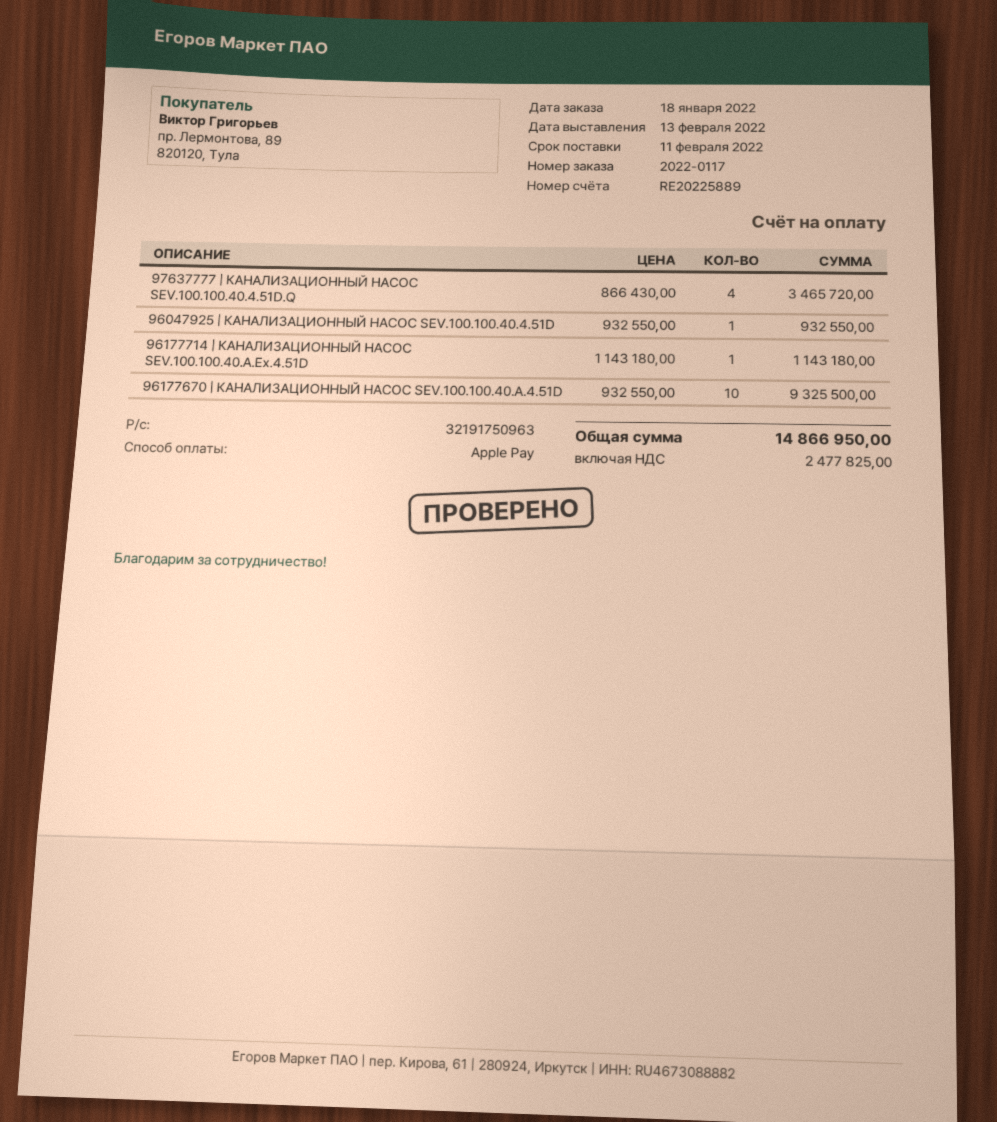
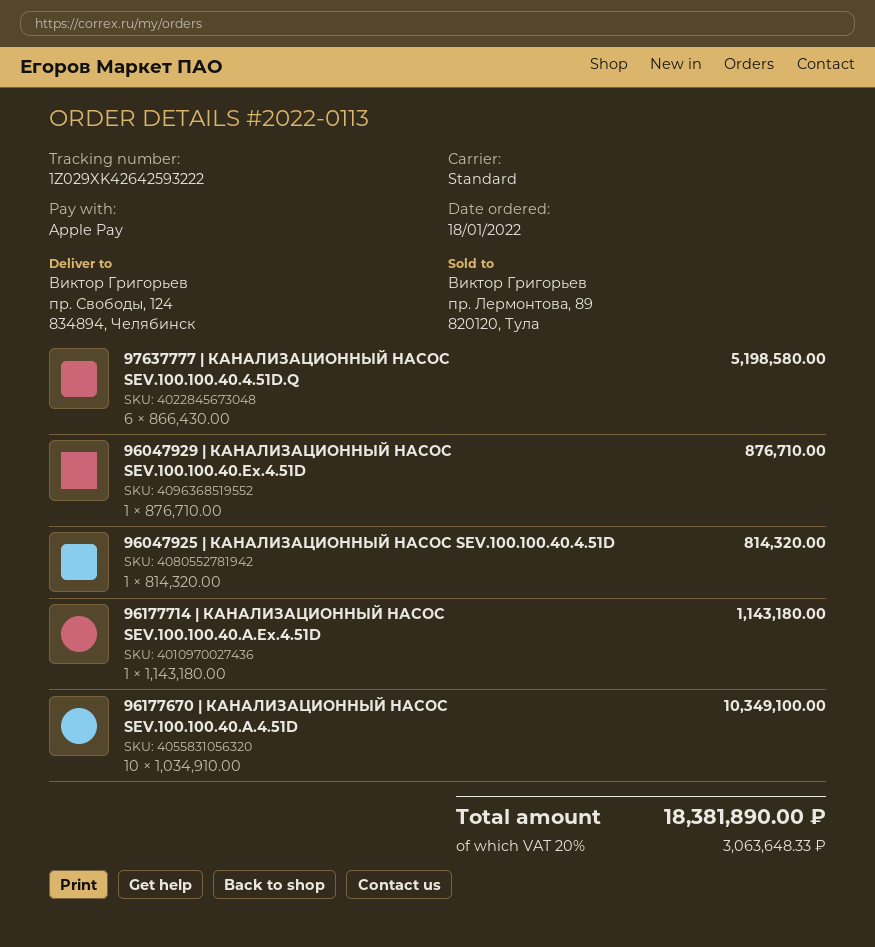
order number: 2022-0117 -> 2022-0113
97637777 | КАНАЛИЗАЦИОННЫЙ НАСОС SEV.100.100.40.4.51D.Q: 4 x 866430.00 = 3465720.00 -> 6 x 866430.00 = 5198580.00
96047925 | КАНАЛИЗАЦИОННЫЙ НАСОС SEV.100.100.40.4.51D: 1 x 932550.00 = 932550.00 -> 1 x 814320.00 = 814320.00
96177670 | КАНАЛИЗАЦИОННЫЙ НАСОС SEV.100.100.40.A.4.51D: 10 x 932550.00 = 9325500.00 -> 10 x 1034910.00 = 10349100.00
96047929 | КАНАЛИЗАЦИОННЫЙ НАСОС SEV.100.100.40.Ex.4.51D: none -> 1 x 876710.00 = 876710.00
tax: 2477825.00 -> 3063648.33
total: 14866950.00 -> 18381890.00

